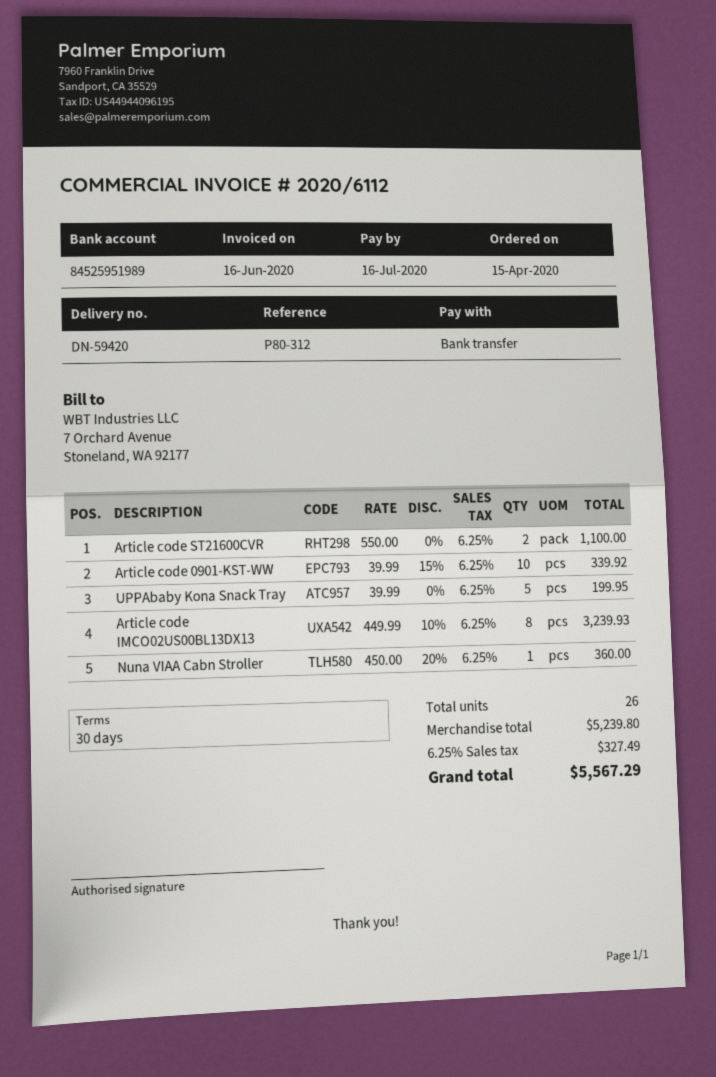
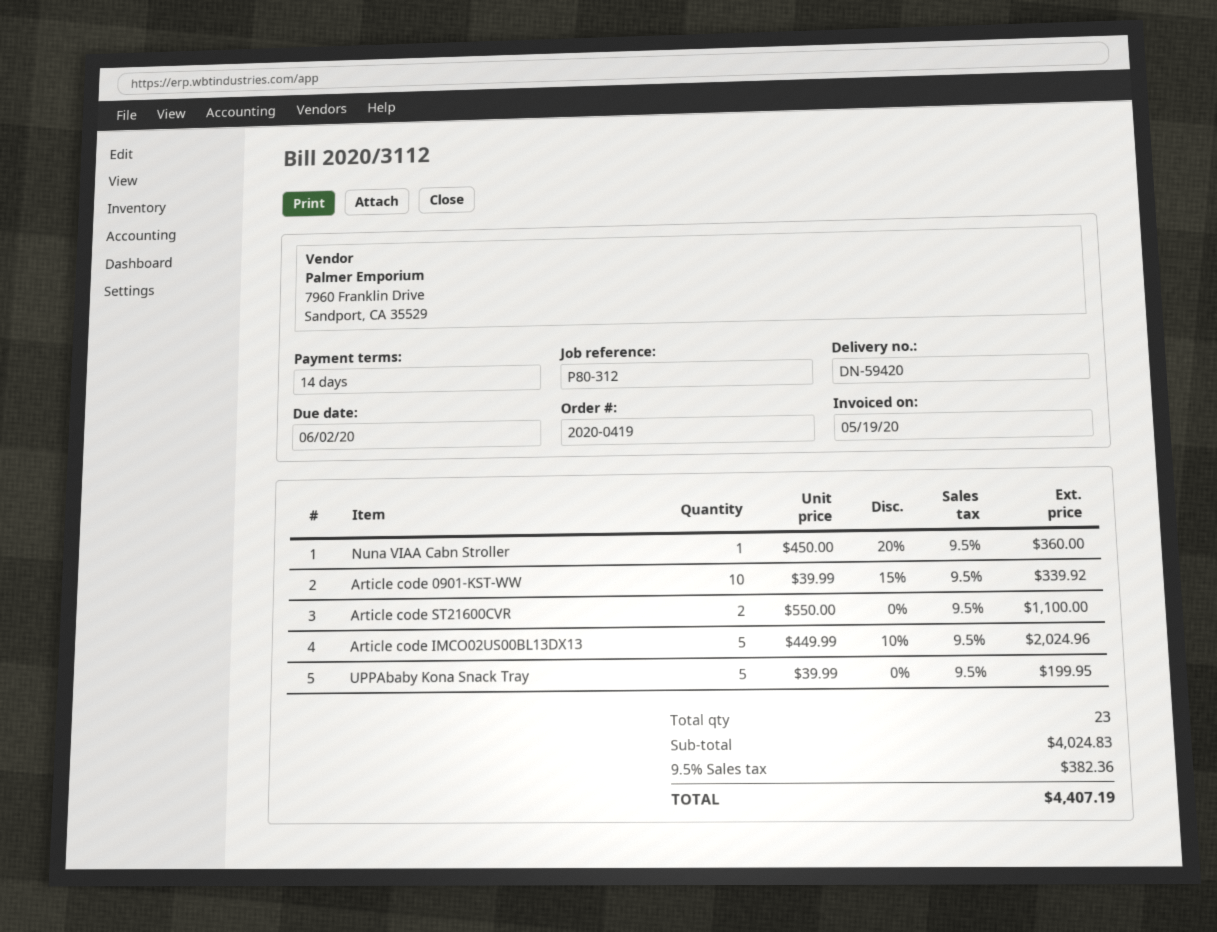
invoice number: 2020/6112 -> 2020/3112
invoice date: 2020-06-16 -> 2020-05-19
payment terms: 30 days -> 14 days
due date: 2020-07-16 -> 2020-06-02
Article code IMCO02US00BL13DX13: 8 x 449.99 - 10% = 3239.93 -> 5 x 449.99 - 10% = 2024.96
total quantity: 26 -> 23
subtotal: 5239.80 -> 4024.83
tax: 6.25% = 327.49 -> 9.5% = 382.36
total: 5567.29 -> 4407.19

